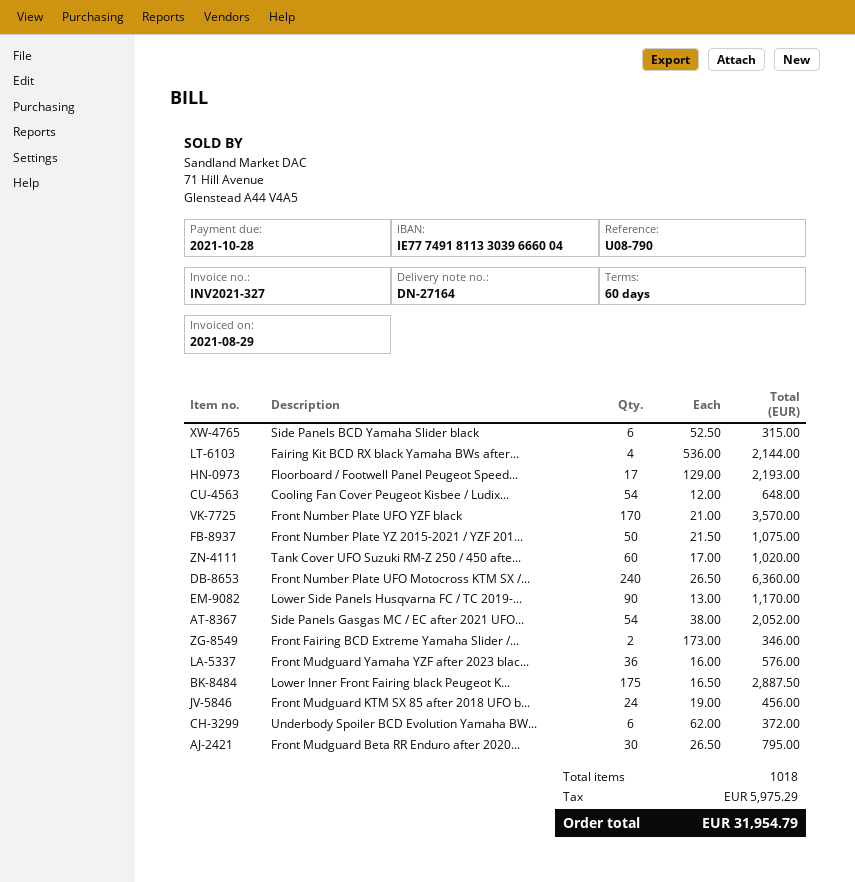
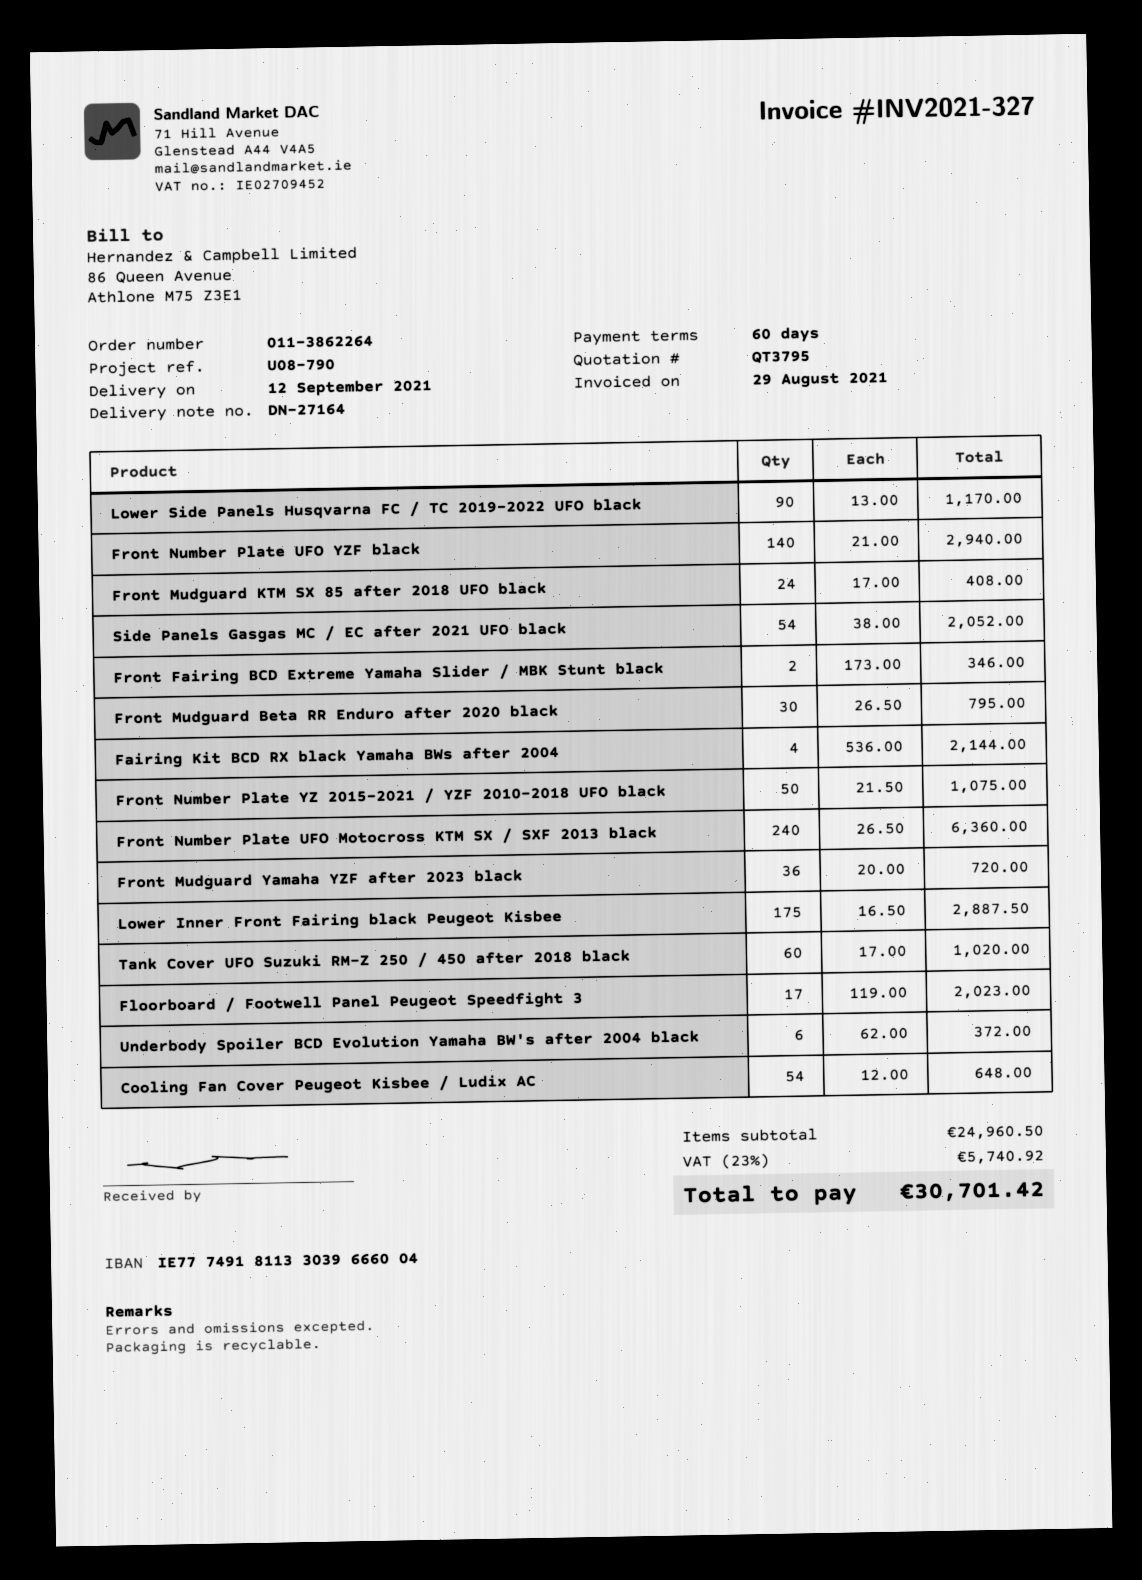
Side Panels BCD Yamaha Slider black: 6 x 52.50 = 315.00 -> none
Floorboard / Footwell Panel Peugeot Speed...: 17 x 129.00 = 2193.00 -> 17 x 119.00 = 2023.00
Front Number Plate UFO YZF black: 170 x 21.00 = 3570.00 -> 140 x 21.00 = 2940.00
Front Mudguard Yamaha YZF after 2023 blac...: 36 x 16.00 = 576.00 -> 36 x 20.00 = 720.00
Front Mudguard KTM SX 85 after 2018 UFO b...: 24 x 19.00 = 456.00 -> 24 x 17.00 = 408.00
tax: 5975.29 -> 5740.92
total: 31954.79 -> 30701.42

